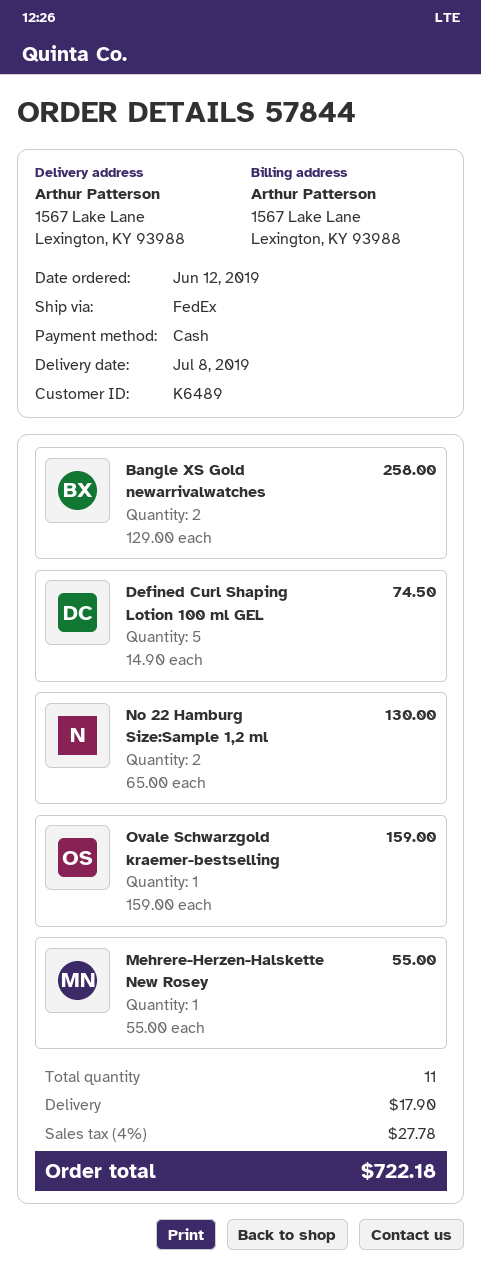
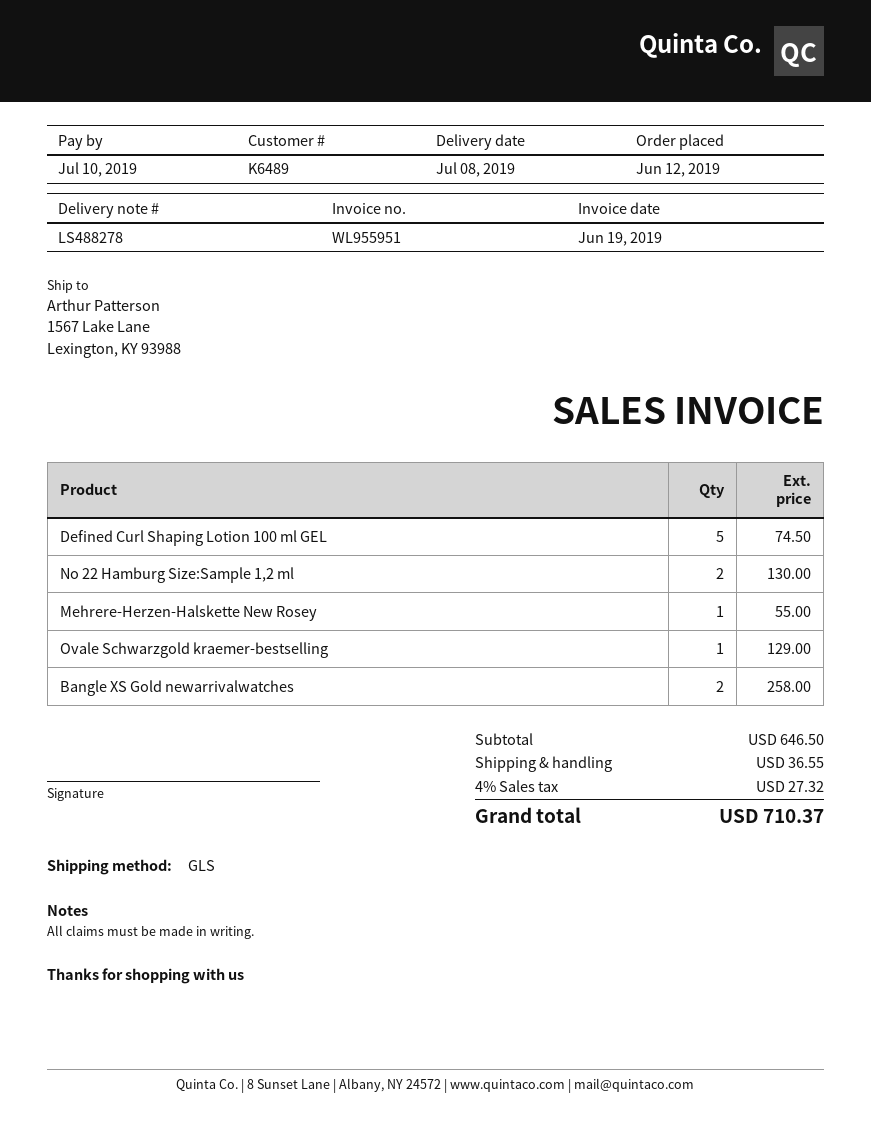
shipping method: FedEx -> GLS
Ovale Schwarzgold kraemer-bestselling: 1 for 159.00 -> 1 for 129.00
shipping: 17.90 -> 36.55
tax: 4% = 27.78 -> 4% = 27.32
total: 722.18 -> 710.37

